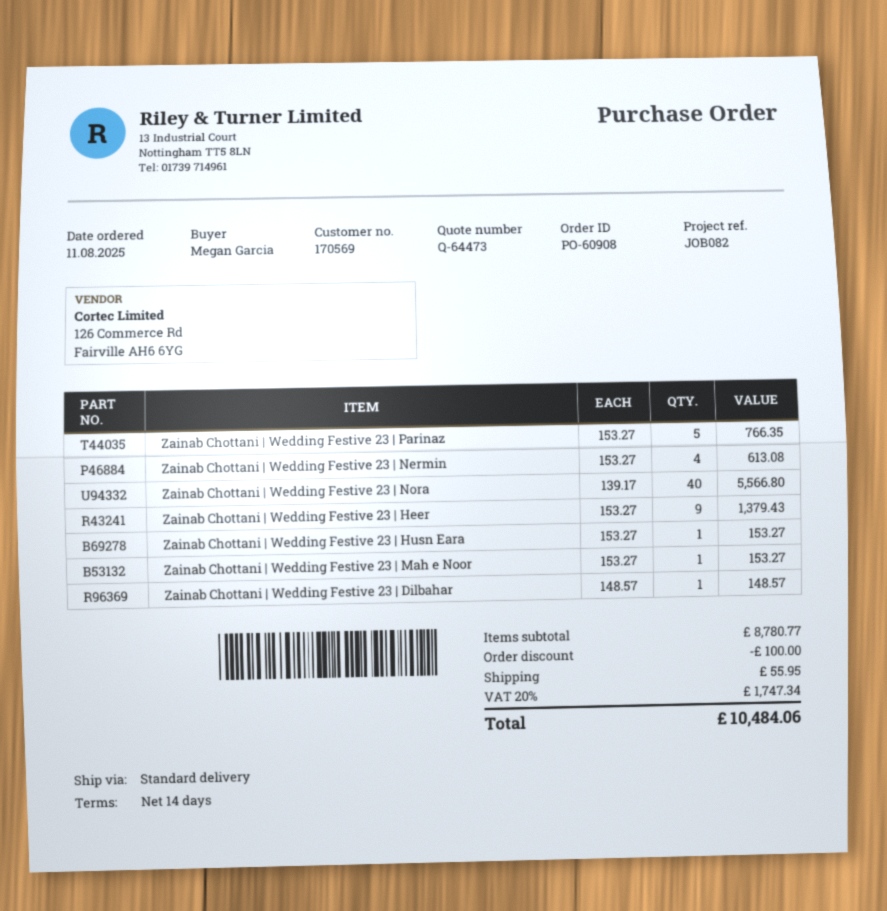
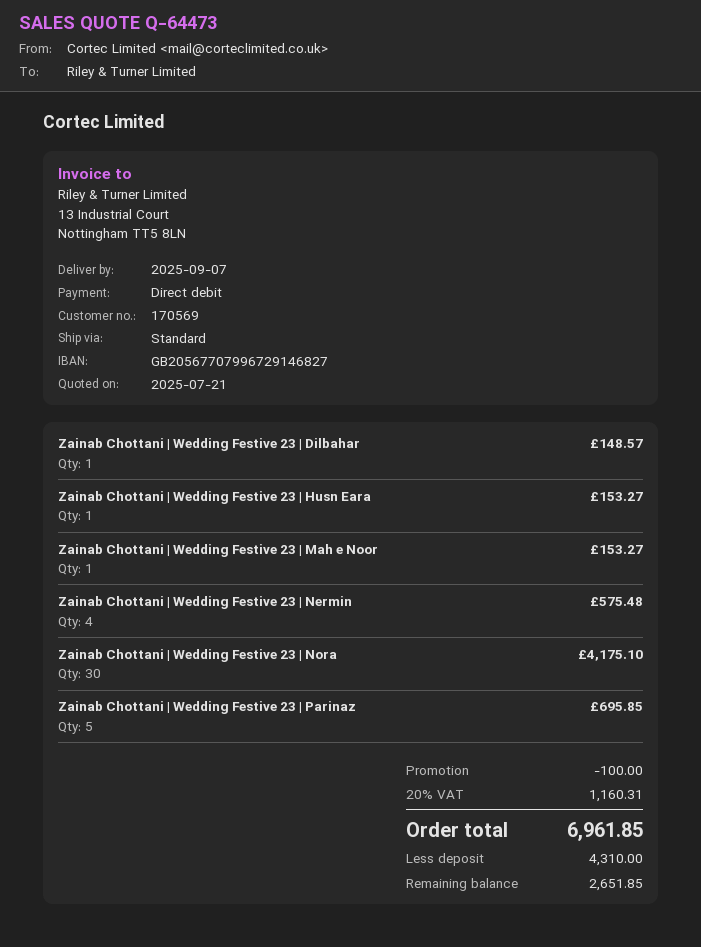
Zainab Chottani | Wedding Festive 23 | Parinaz: 5 for 766.35 -> 5 for 695.85
Zainab Chottani | Wedding Festive 23 | Nermin: 4 for 613.08 -> 4 for 575.48
Zainab Chottani | Wedding Festive 23 | Nora: 40 for 5566.80 -> 30 for 4175.10
Zainab Chottani | Wedding Festive 23 | Heer: 9 for 1379.43 -> none
shipping: 55.95 -> none
tax: 20% = 1747.34 -> 20% = 1160.31
total: 10484.06 -> 6961.85

